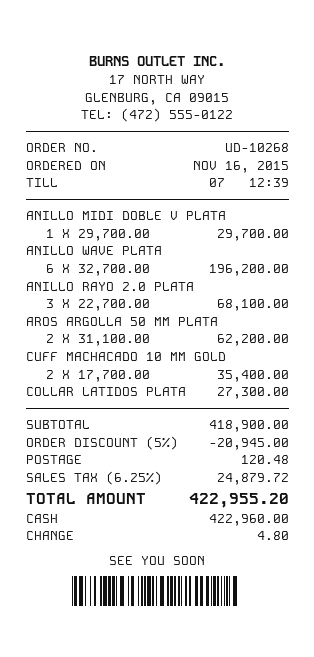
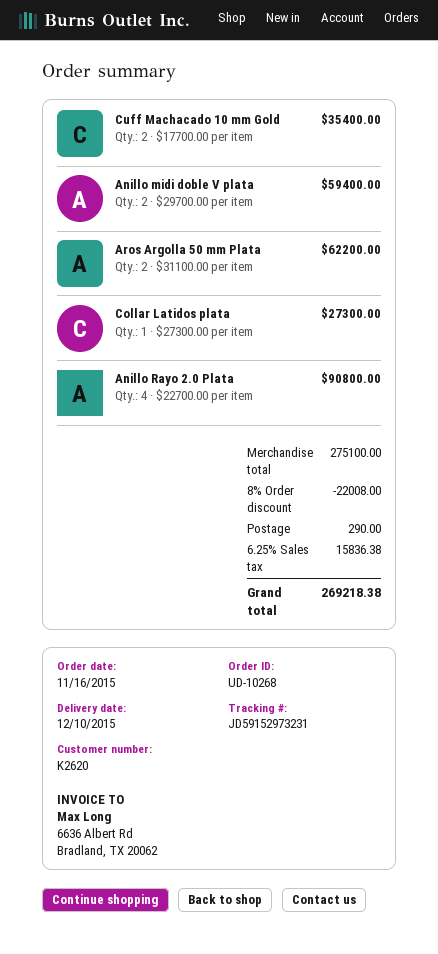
ANILLO MIDI DOBLE V PLATA: 1 x 29700.00 = 29700.00 -> 2 x 29700.00 = 59400.00
ANILLO WAVE PLATA: 6 x 32700.00 = 196200.00 -> none
ANILLO RAYO 2.0 PLATA: 3 x 22700.00 = 68100.00 -> 4 x 22700.00 = 90800.00
subtotal: 418900.00 -> 275100.00
discount: 5% = 20945.00 -> 8% = 22008.00
shipping: 120.48 -> 290.00
tax: 6.25% = 24879.72 -> 6.25% = 15836.38
total: 422955.20 -> 269218.38

